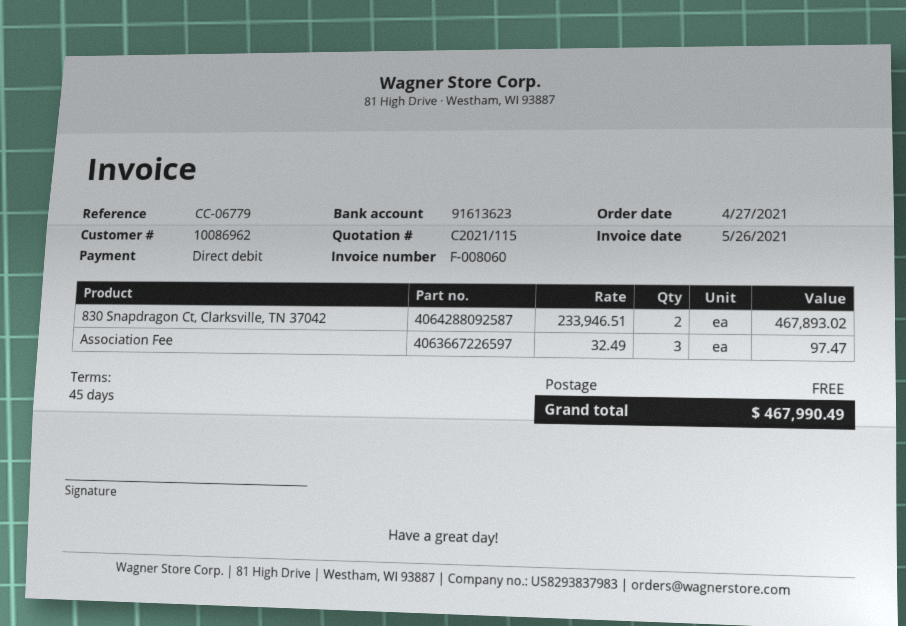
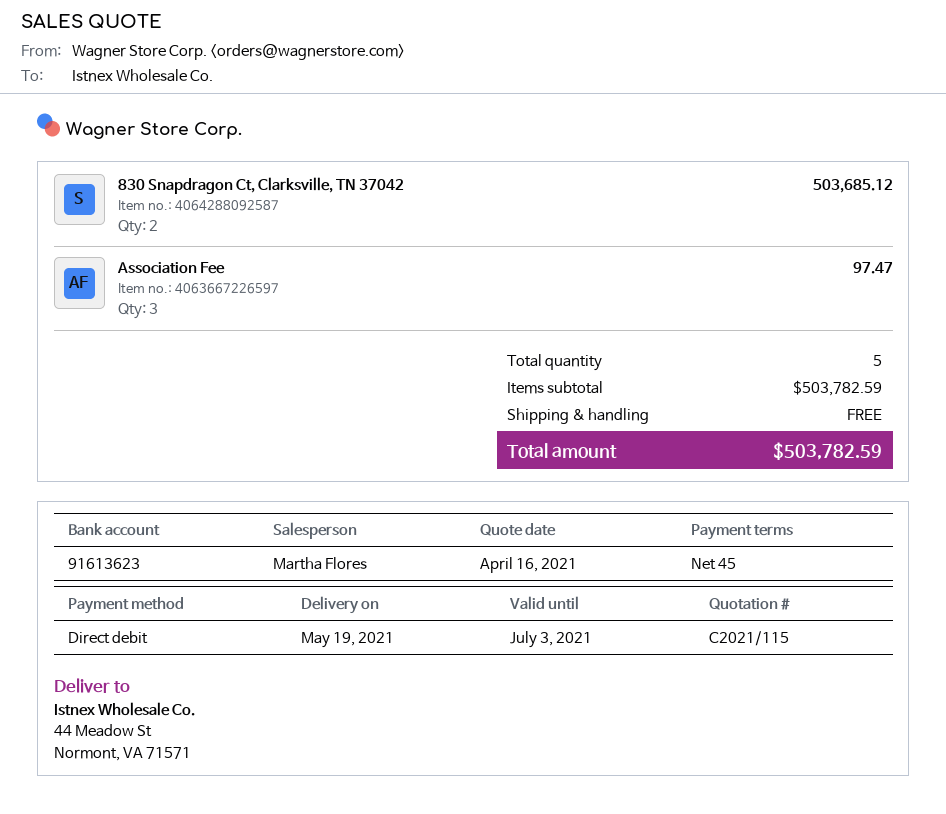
830 Snapdragon Ct, Clarksville, TN 37042: 2 for 467893.02 -> 2 for 503685.12
total: 467990.49 -> 503782.59

